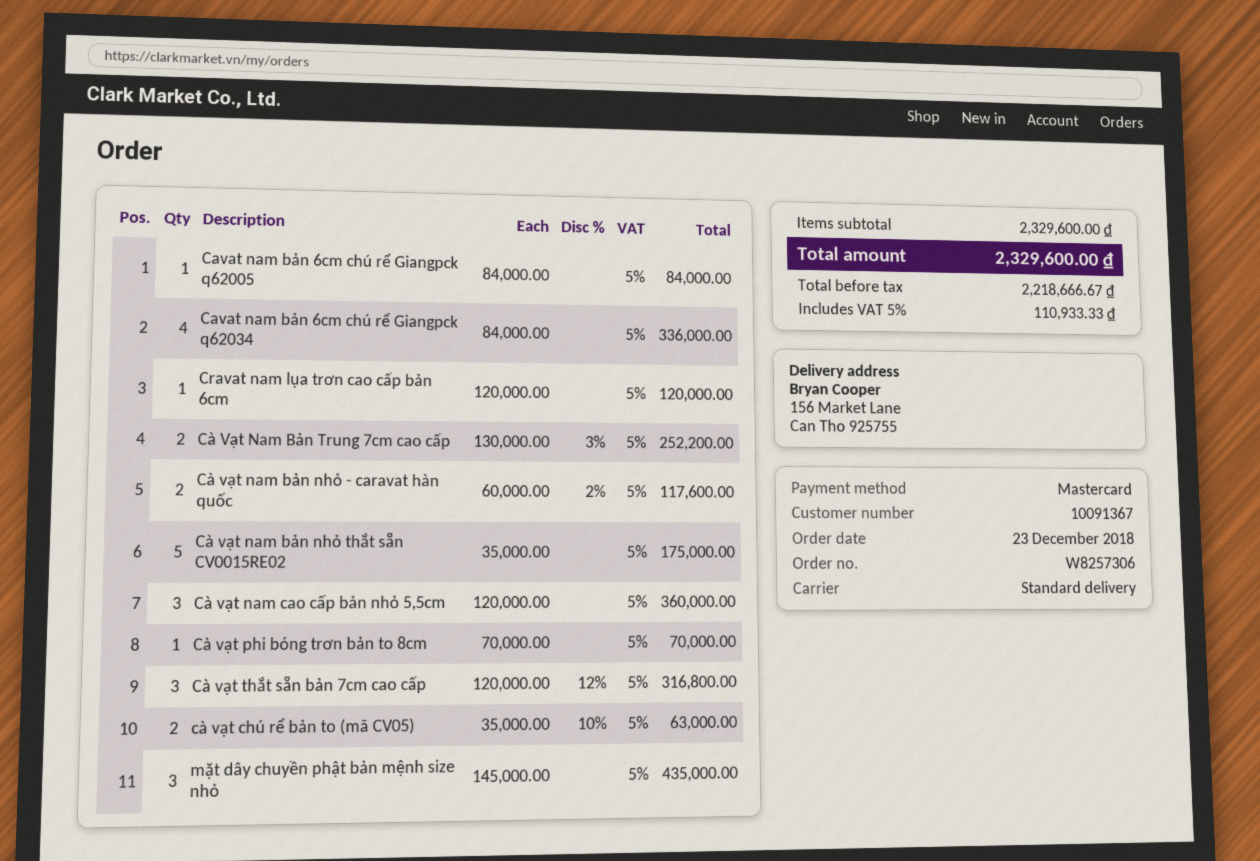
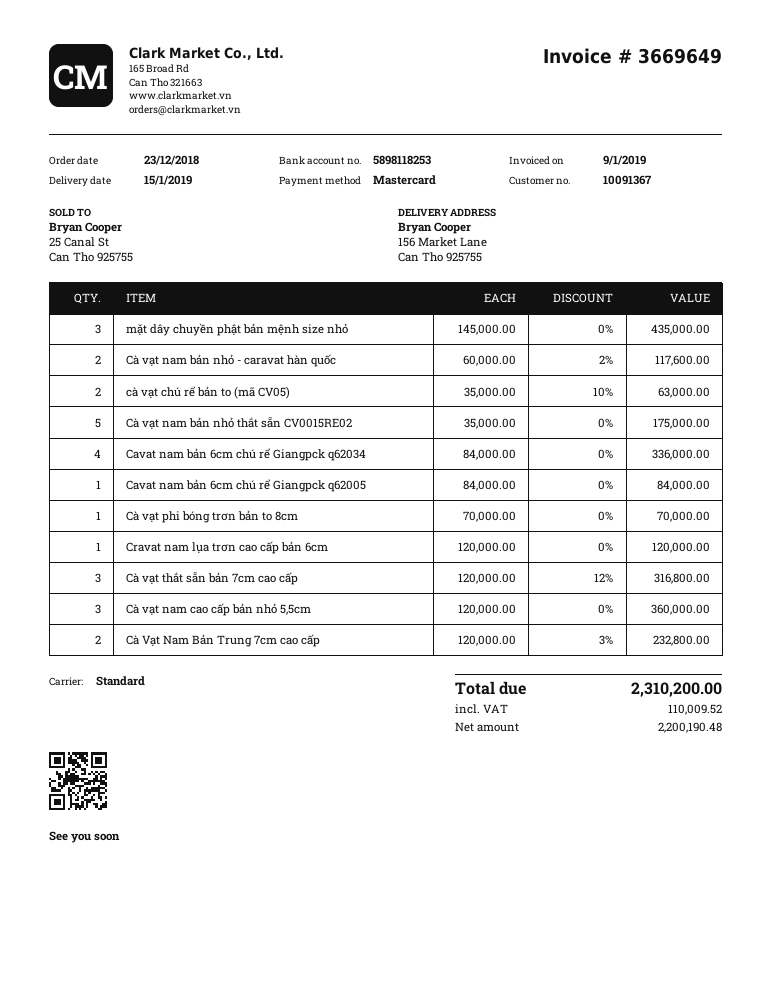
Cà Vạt Nam Bản Trung 7cm cao cấp: 2 x 130000.00 - 3% = 252200.00 -> 2 x 120000.00 - 3% = 232800.00
net: 2218666.67 -> 2200190.48
tax: 110933.33 -> 110009.52
total: 2329600.00 -> 2310200.00

